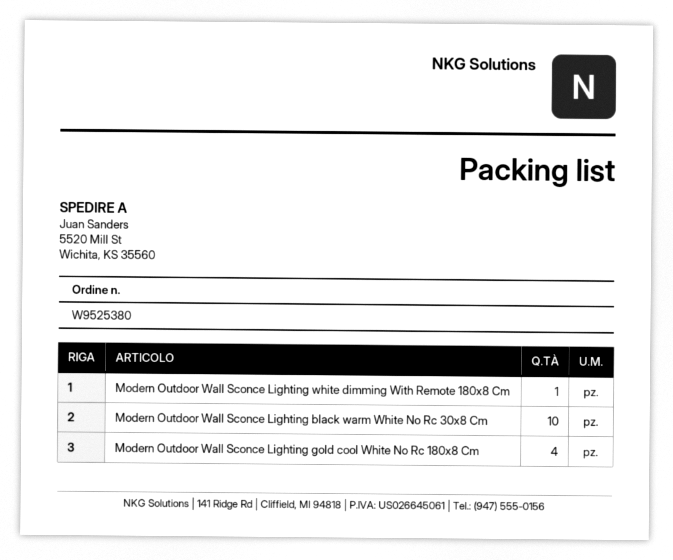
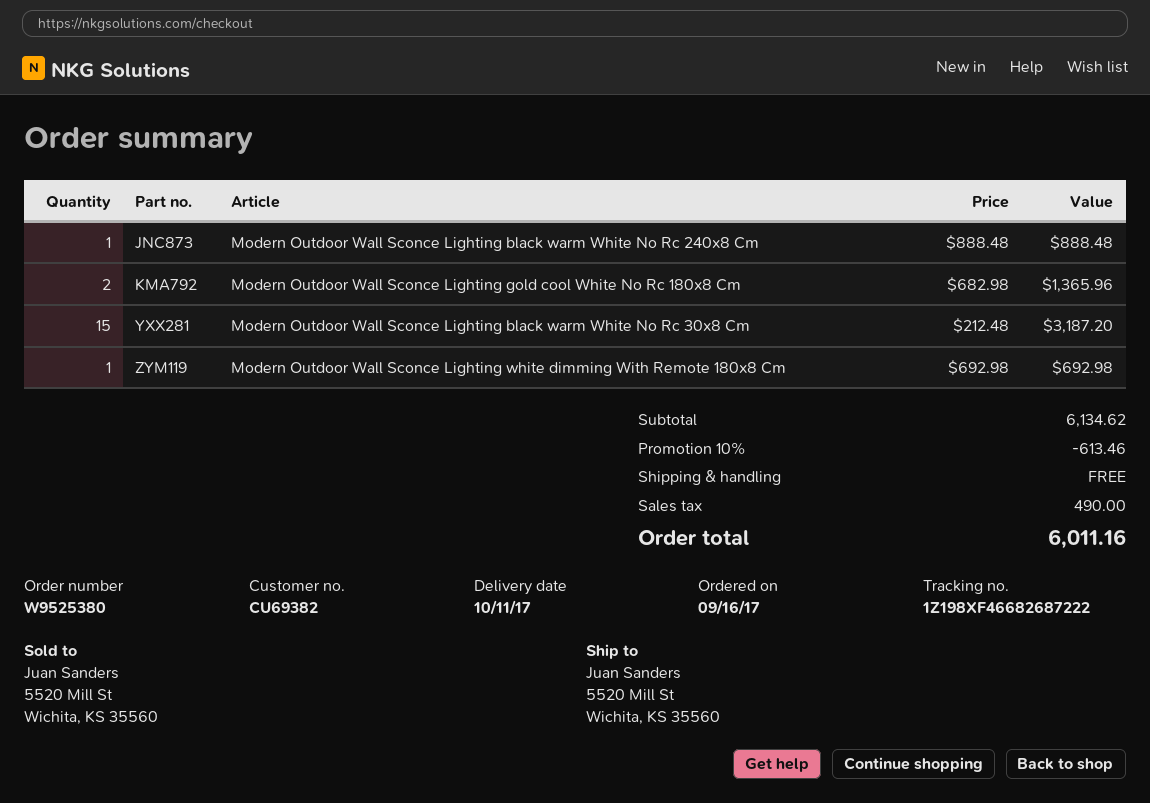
Modern Outdoor Wall Sconce Lighting black warm White No Rc 30x8 Cm: 10 -> 15
Modern Outdoor Wall Sconce Lighting gold cool White No Rc 180x8 Cm: 4 -> 2
Modern Outdoor Wall Sconce Lighting black warm White No Rc 240x8 Cm: none -> 1

